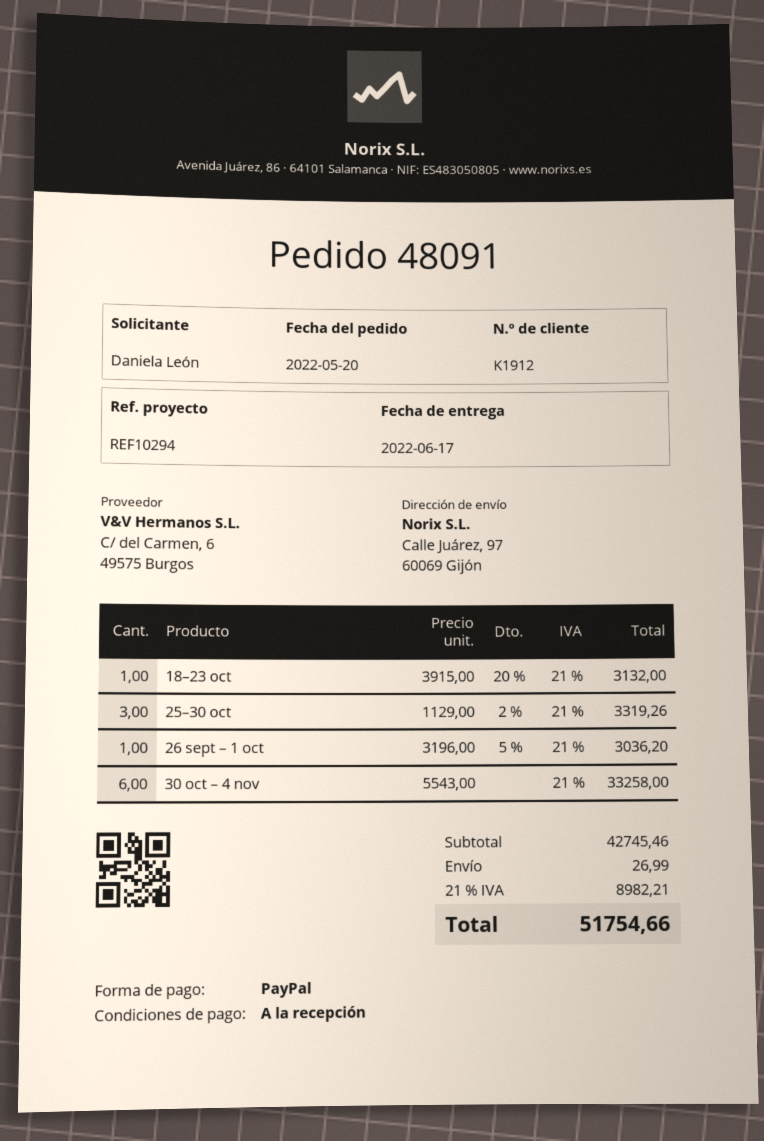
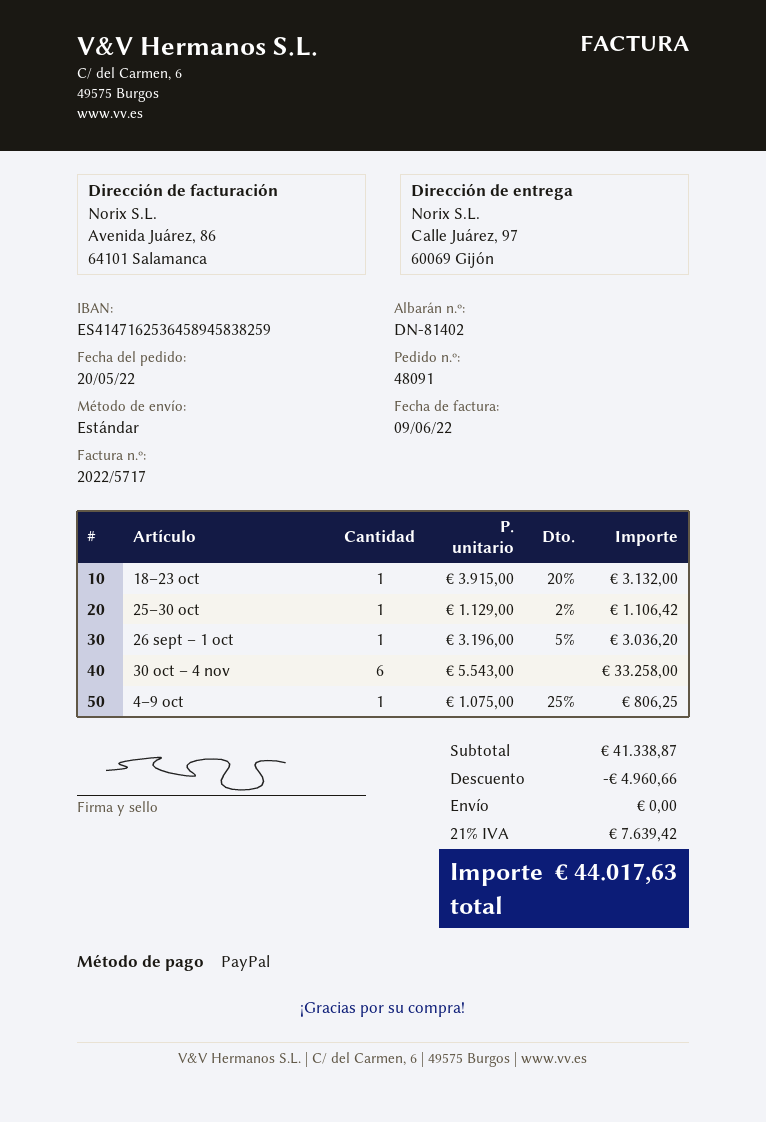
25–30 oct: 3 x 1129.00 - 2% = 3319.26 -> 1 x 1129.00 - 2% = 1106.42
4–9 oct: none -> 1 x 1075.00 - 25% = 806.25
subtotal: 42745.46 -> 41338.87
discount: none -> 4960.66
shipping: 26.99 -> 0.00
tax: 21% = 8982.21 -> 21% = 7639.42
total: 51754.66 -> 44017.63

